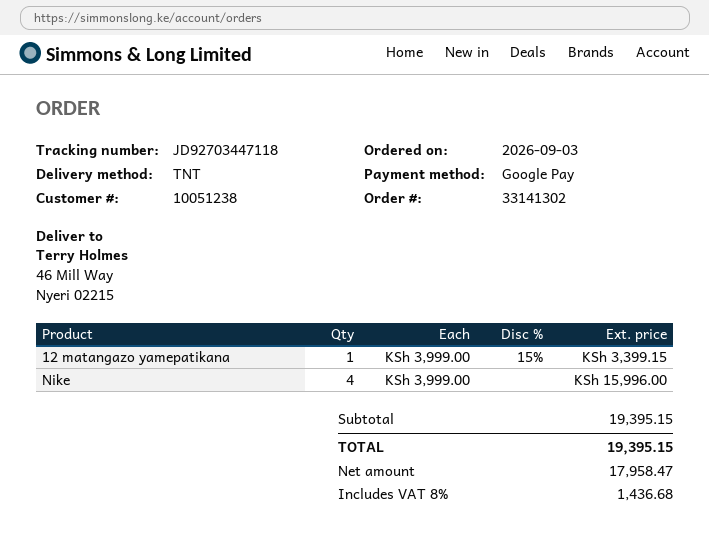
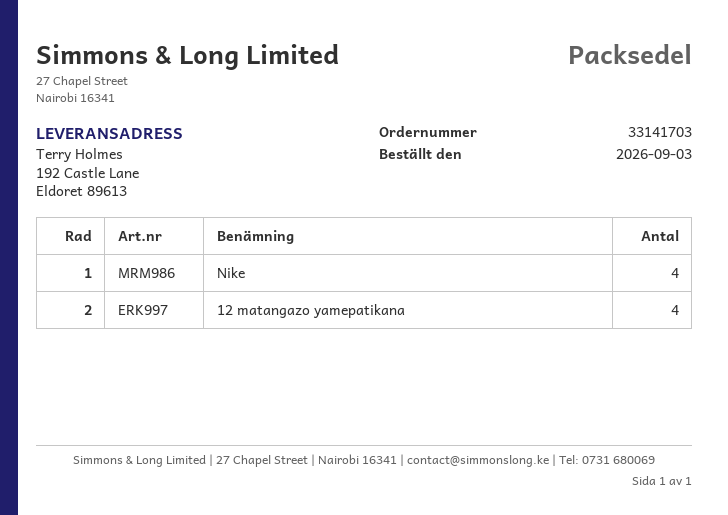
order number: 33141302 -> 33141703
ship to: 46 Mill Way, Nyeri 02215 -> 192 Castle Lane, Eldoret 89613
12 matangazo yamepatikana: 1 -> 4

